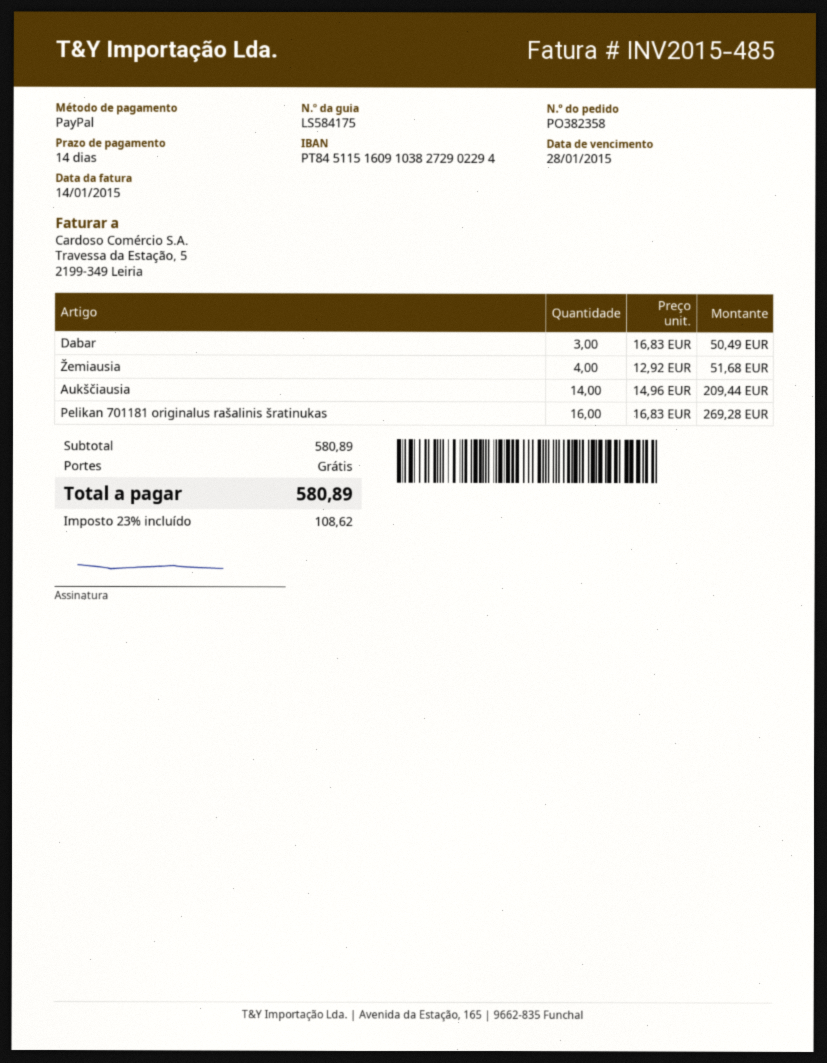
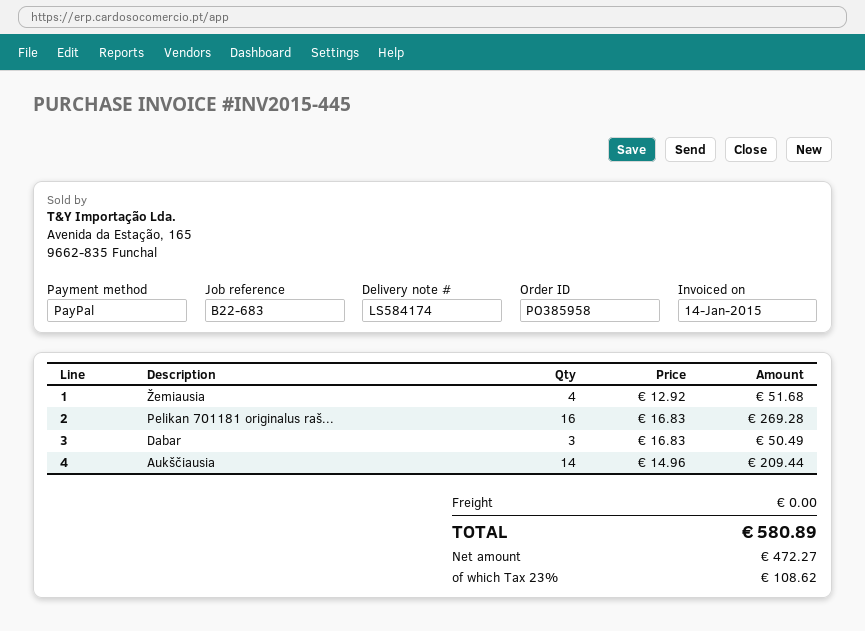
order number: PO382358 -> PO385958
delivery note number: LS584175 -> LS584174
invoice number: INV2015-485 -> INV2015-445

